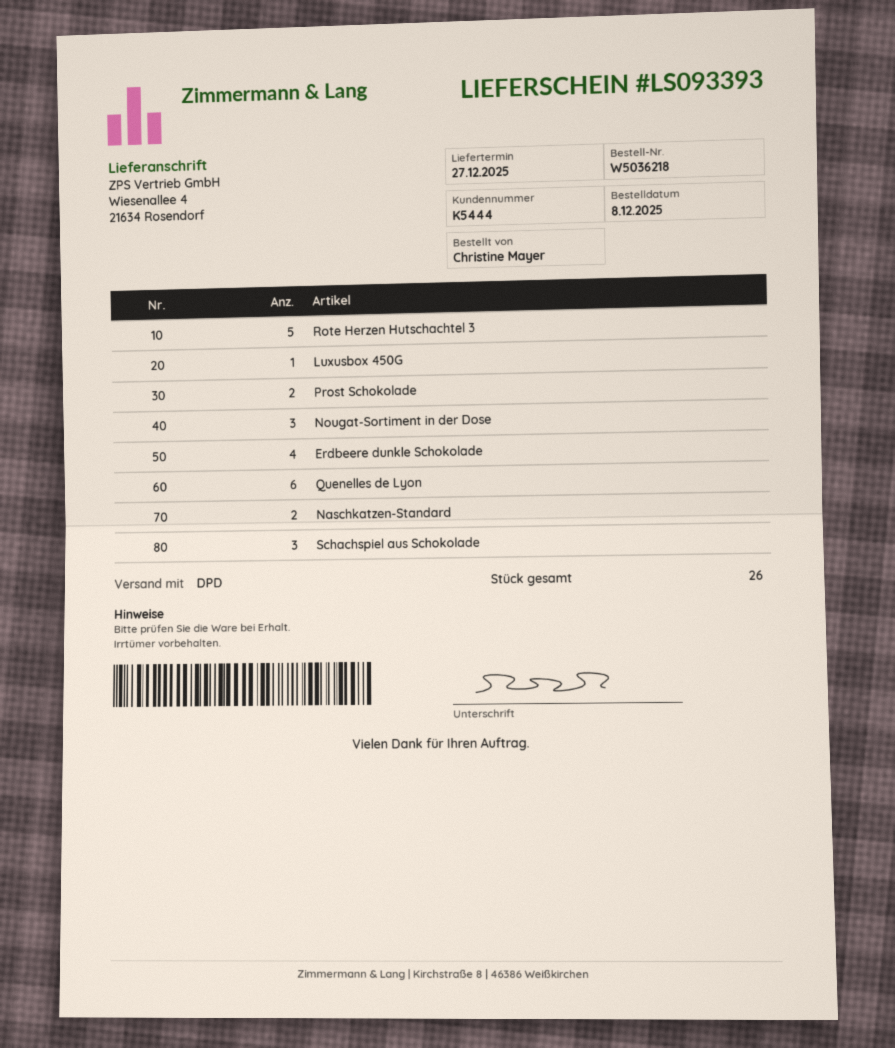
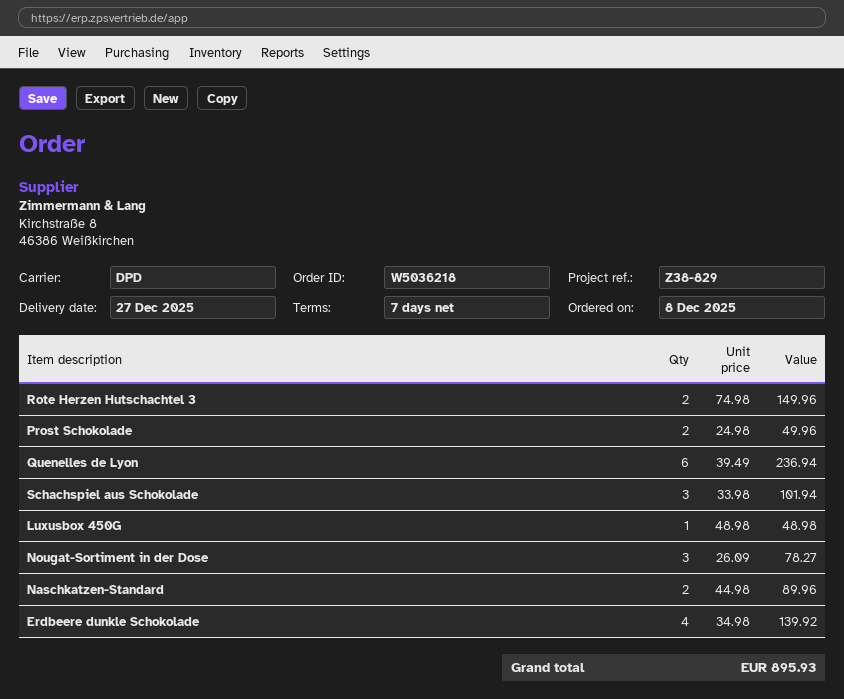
Rote Herzen Hutschachtel 3: 5 -> 2

